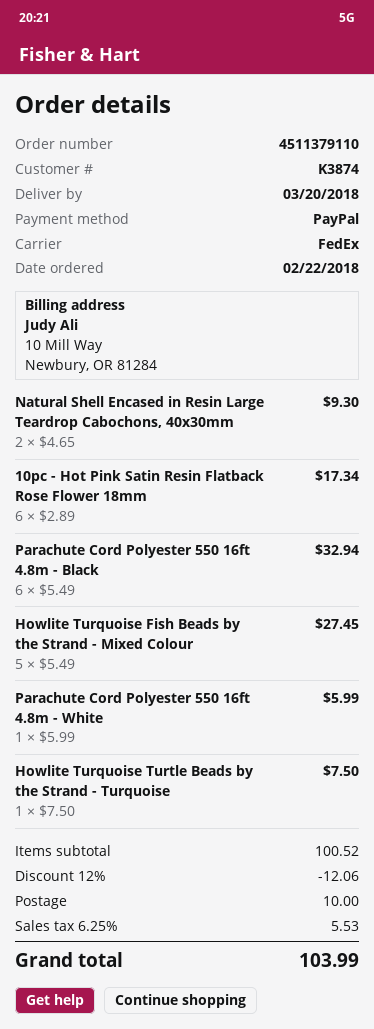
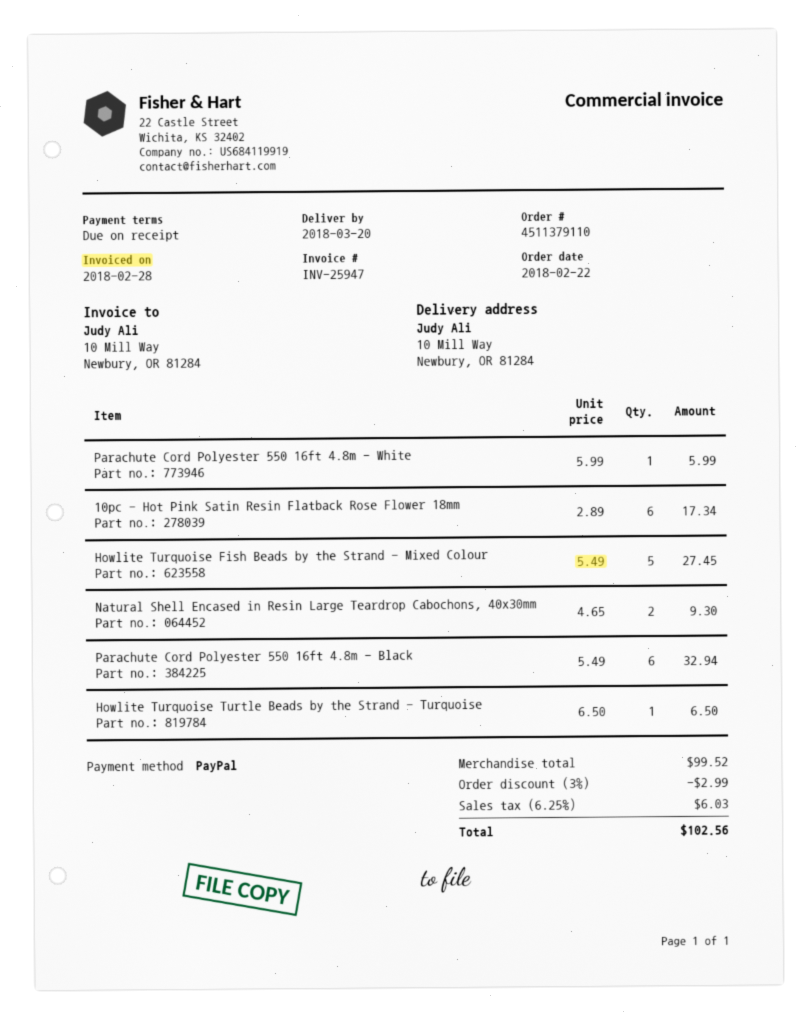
Howlite Turquoise Turtle Beads by the Strand - Turquoise: 1 x 7.50 = 7.50 -> 1 x 6.50 = 6.50
subtotal: 100.52 -> 99.52
discount: 12% = 12.06 -> 3% = 2.99
shipping: 10.00 -> none
tax: 6.25% = 5.53 -> 6.25% = 6.03
total: 103.99 -> 102.56

